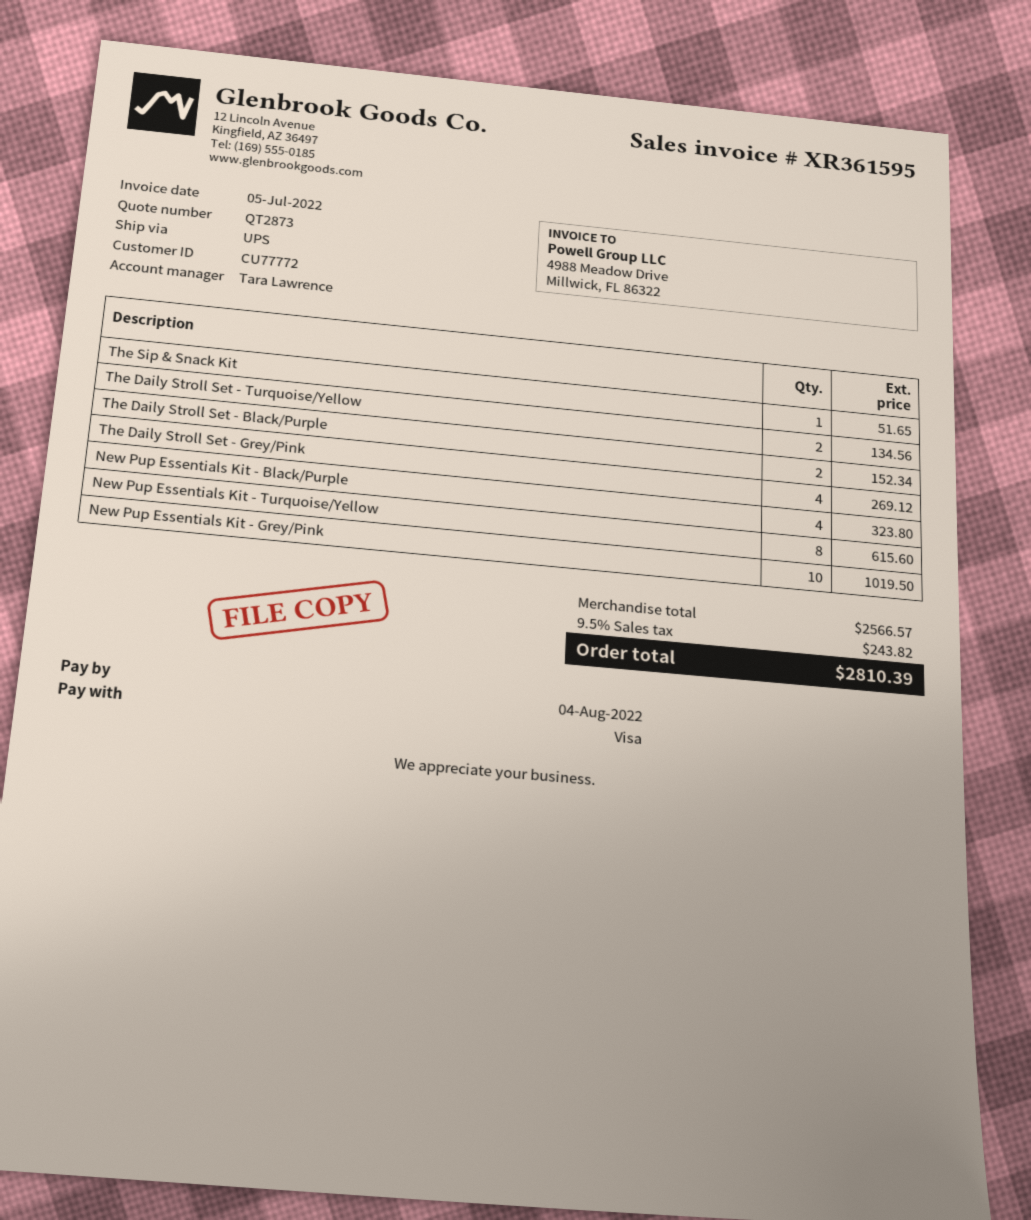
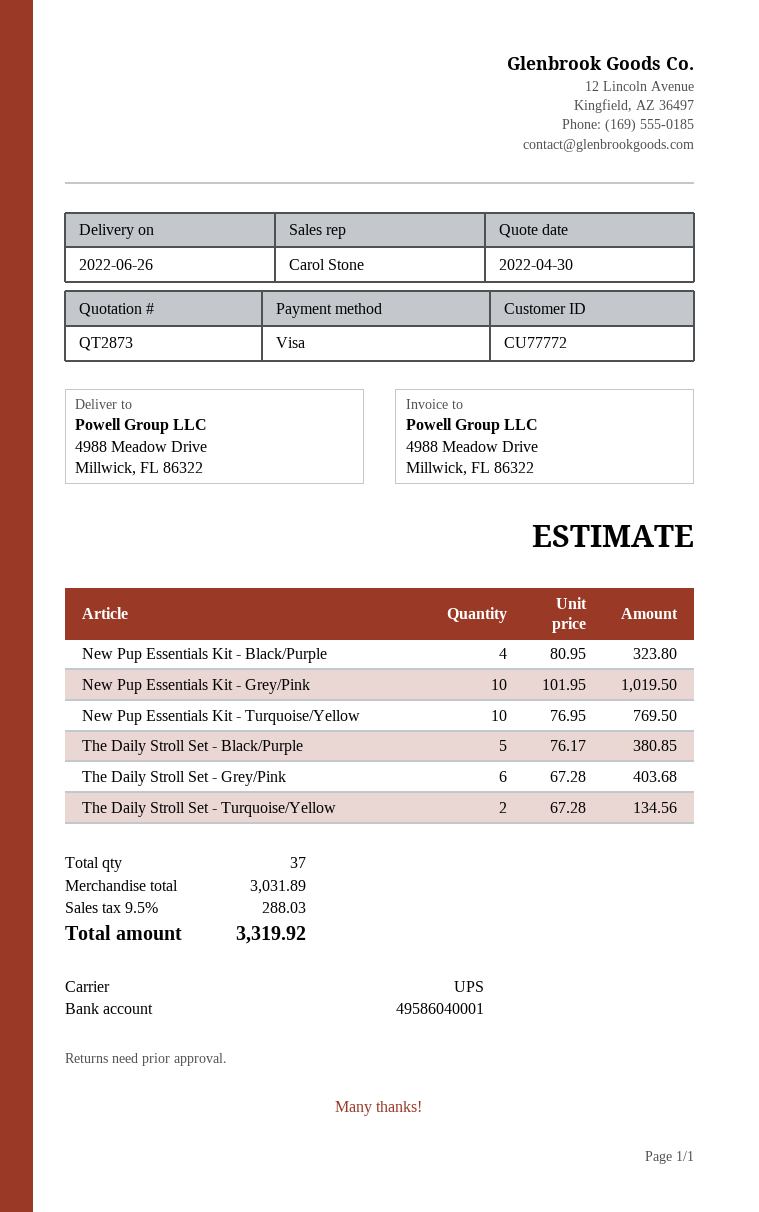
sales rep: Tara Lawrence -> Carol Stone
The Sip & Snack Kit: 1 for 51.65 -> none
The Daily Stroll Set - Black/Purple: 2 for 152.34 -> 5 for 380.85
The Daily Stroll Set - Grey/Pink: 4 for 269.12 -> 6 for 403.68
New Pup Essentials Kit - Turquoise/Yellow: 8 for 615.60 -> 10 for 769.50
subtotal: 2566.57 -> 3031.89
tax: 9.5% = 243.82 -> 9.5% = 288.03
total: 2810.39 -> 3319.92

